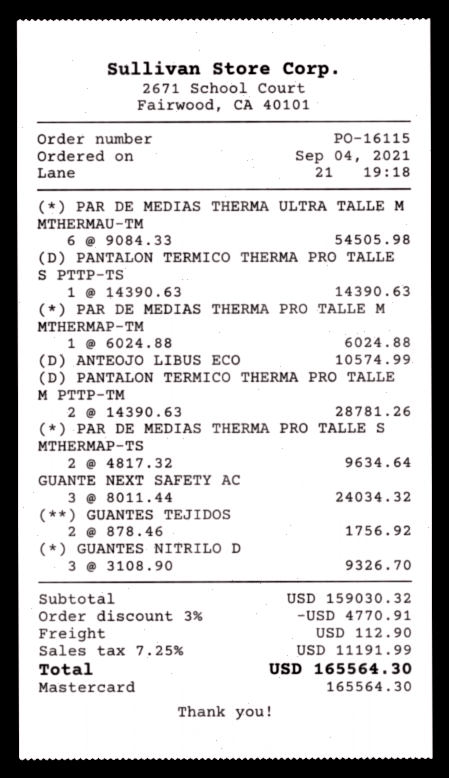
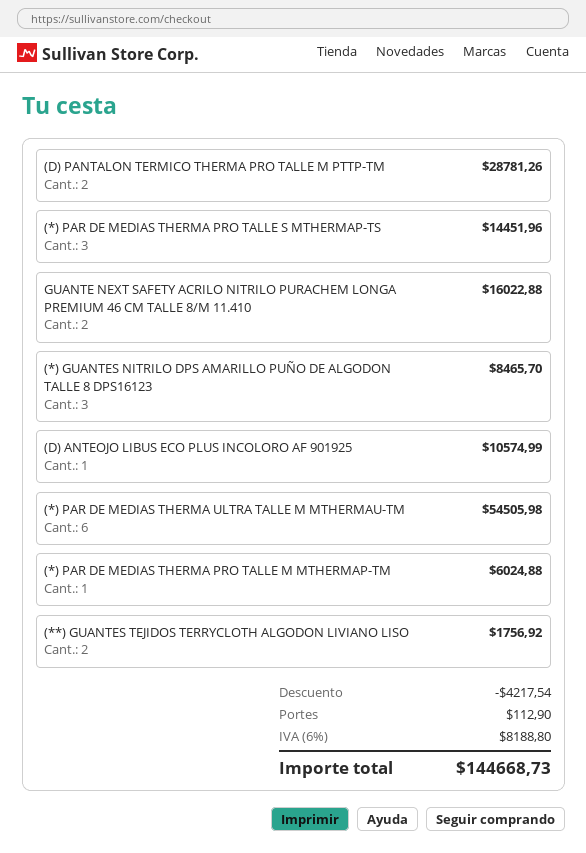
(D) PANTALON TERMICO THERMA PRO TALLE S PTTP-TS: 1 for 14390.63 -> none
(*) PAR DE MEDIAS THERMA PRO TALLE S MTHERMAP-TS: 2 for 9634.64 -> 3 for 14451.96
GUANTE NEXT SAFETY AC: 3 for 24034.32 -> 2 for 16022.88
(*) GUANTES NITRILO D: 3 for 9326.70 -> 3 for 8465.70
discount: 4770.91 -> 4217.54
tax: 7.25% = 11191.99 -> 6% = 8188.80
total: 165564.30 -> 144668.73

